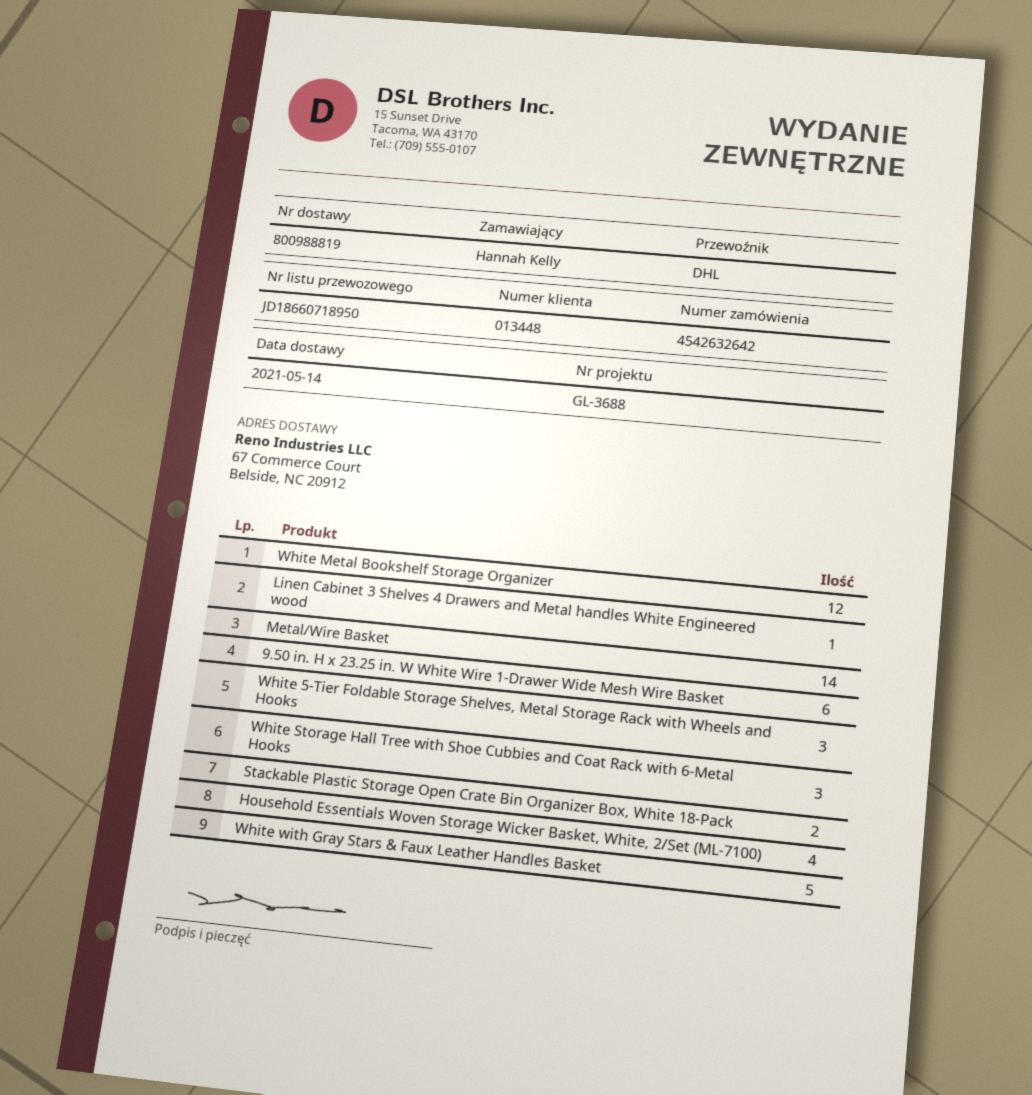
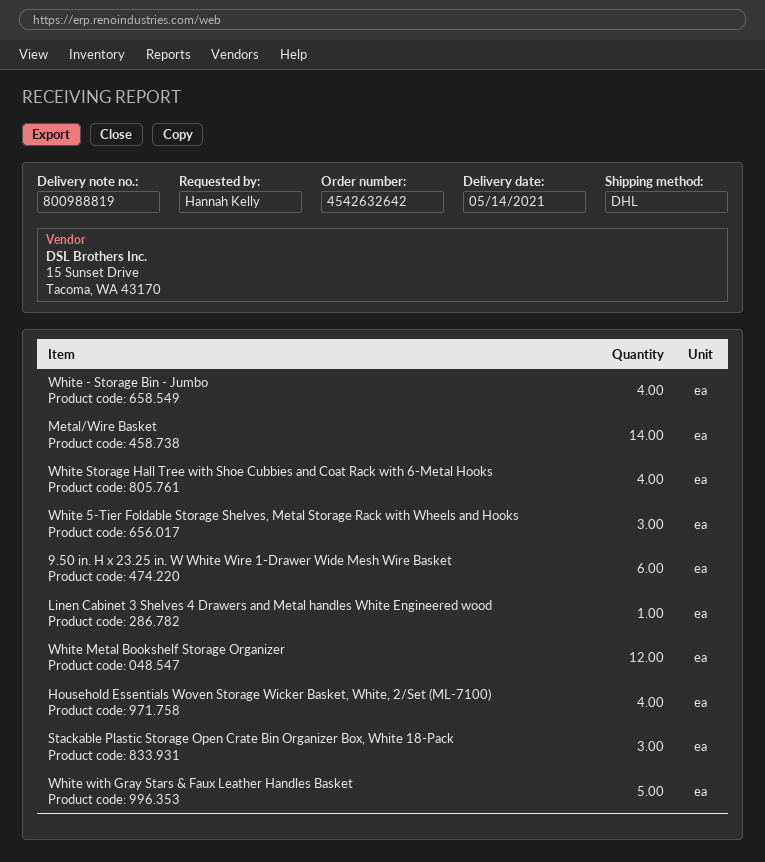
White Storage Hall Tree with Shoe Cubbies and Coat Rack with 6-Metal Hooks: 3 -> 4
Stackable Plastic Storage Open Crate Bin Organizer Box, White 18-Pack: 2 -> 3
White - Storage Bin - Jumbo: none -> 4

